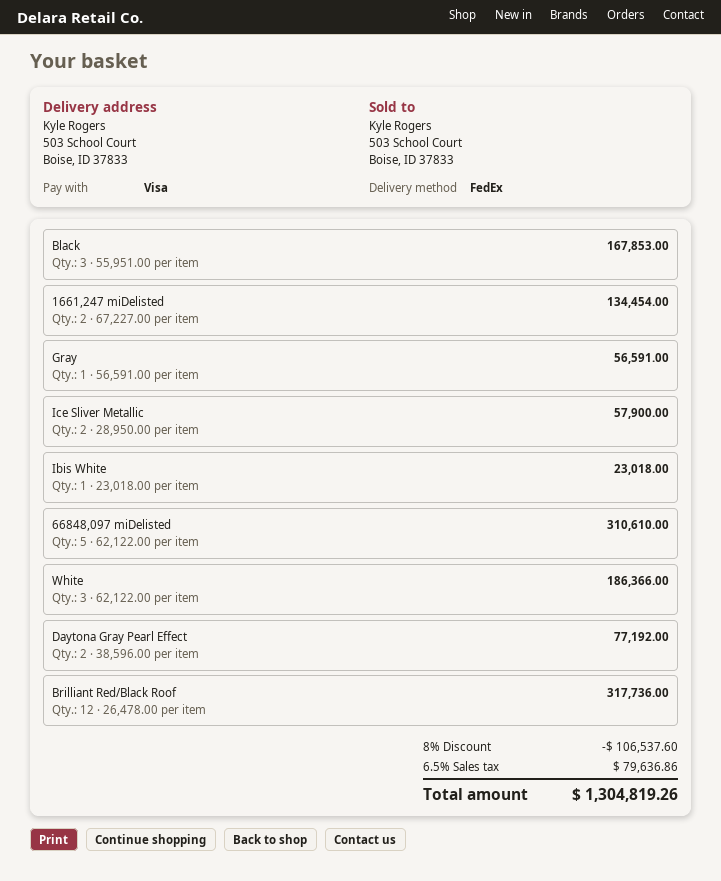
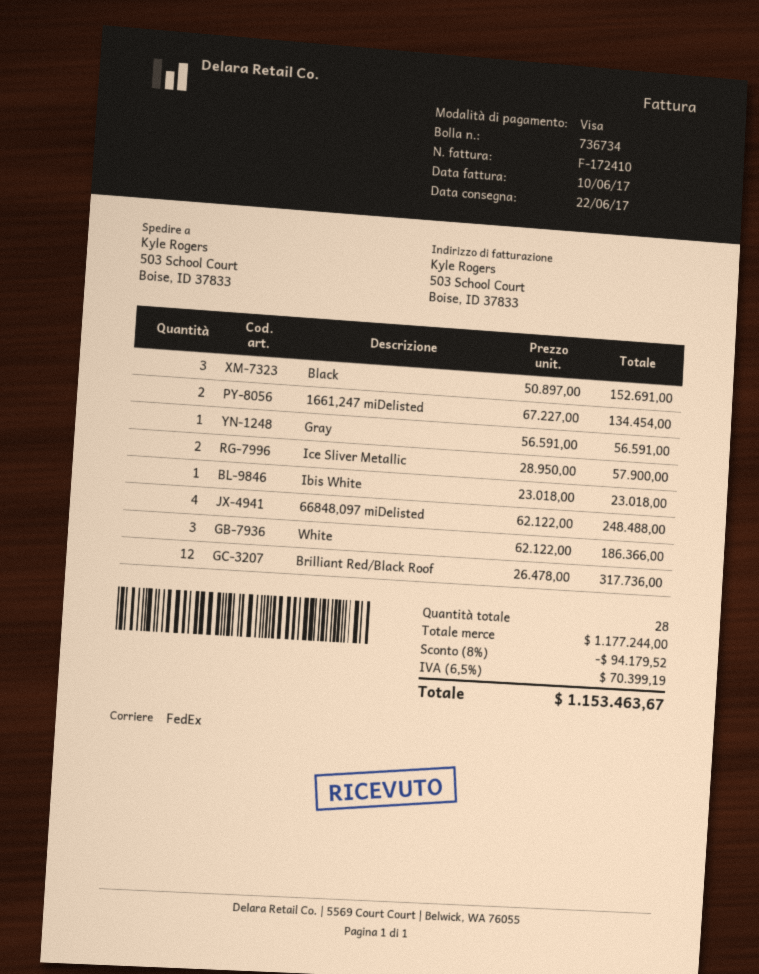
Black: 3 x 55951.00 = 167853.00 -> 3 x 50897.00 = 152691.00
66848,097 miDelisted: 5 x 62122.00 = 310610.00 -> 4 x 62122.00 = 248488.00
Daytona Gray Pearl Effect: 2 x 38596.00 = 77192.00 -> none
discount: 8% = 106537.60 -> 8% = 94179.52
tax: 6.5% = 79636.86 -> 6.5% = 70399.19
total: 1304819.26 -> 1153463.67

